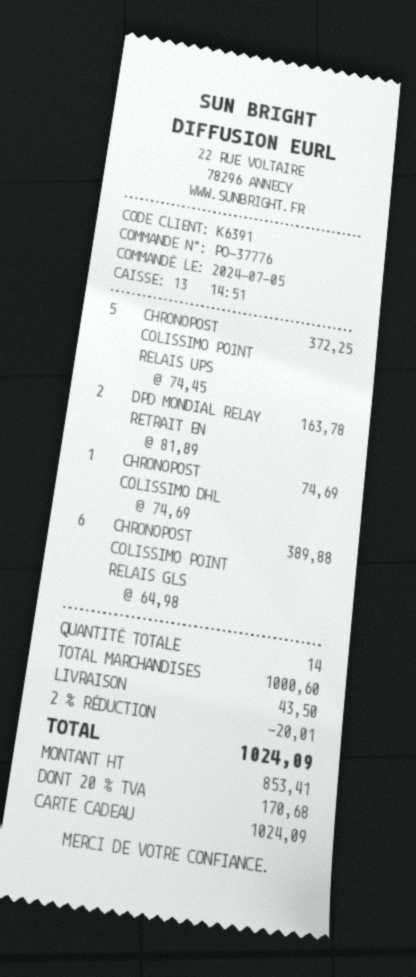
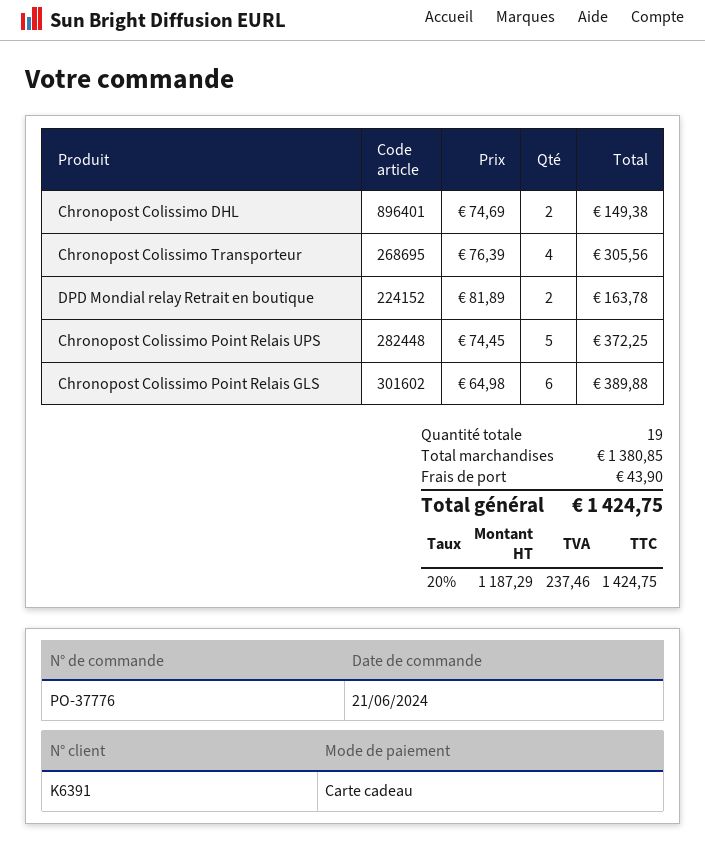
order date: 2024-07-05 -> 2024-06-21
CHRONOPOST COLISSIMO DHL: 1 x 74.69 = 74.69 -> 2 x 74.69 = 149.38
Chronopost Colissimo Transporteur: none -> 4 x 76.39 = 305.56
total quantity: 14 -> 19
subtotal: 1000.60 -> 1380.85
discount: 2% = 20.01 -> none
shipping: 43.50 -> 43.90
net: 853.41 -> 1187.29
tax: 20% = 170.68 -> 20% = 237.46
total: 1024.09 -> 1424.75

